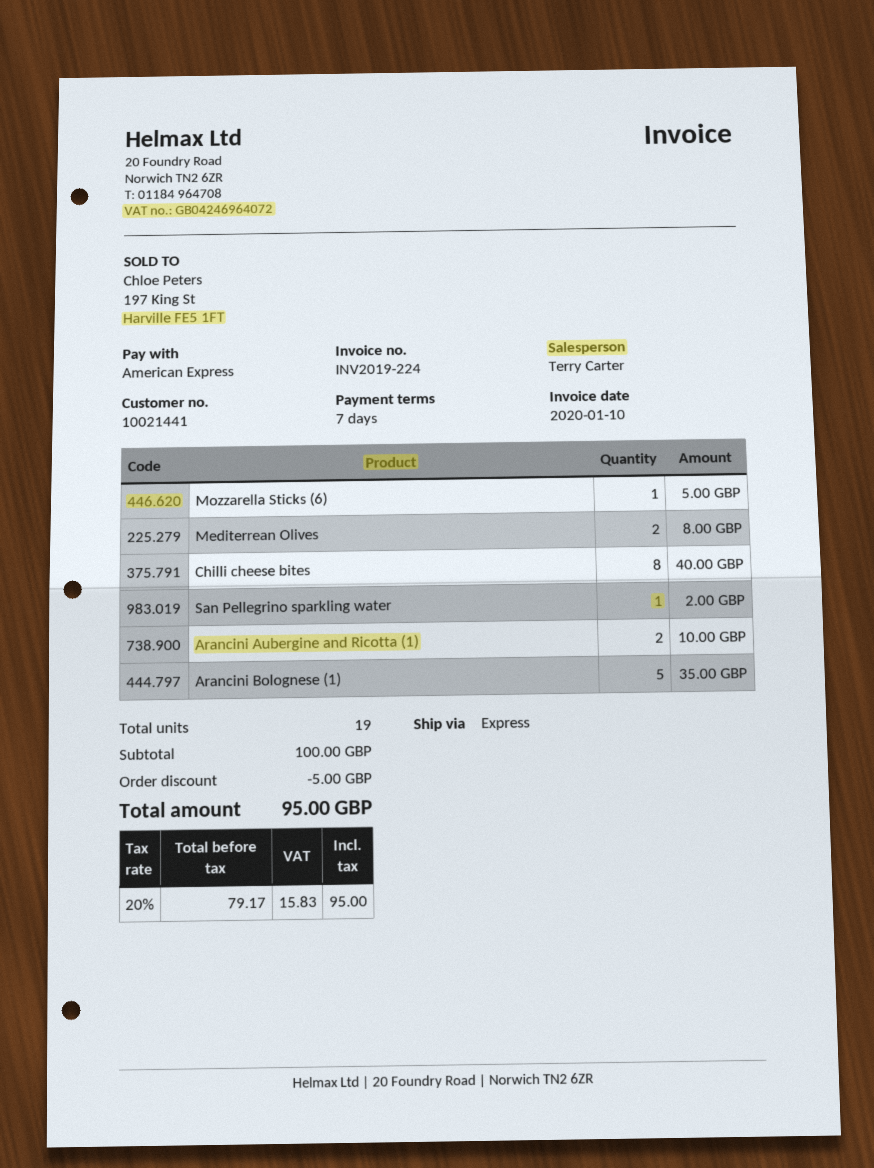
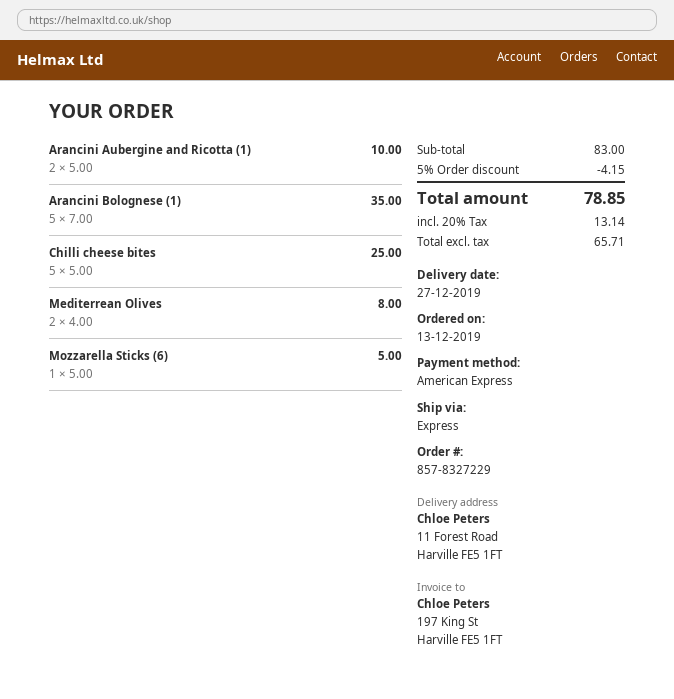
Chilli cheese bites: 8 for 40.00 -> 5 for 25.00
San Pellegrino sparkling water: 1 for 2.00 -> none
subtotal: 100.00 -> 83.00
discount: 5.00 -> 4.15
net: 79.17 -> 65.71
tax: 20% = 15.83 -> 20% = 13.14
total: 95.00 -> 78.85

